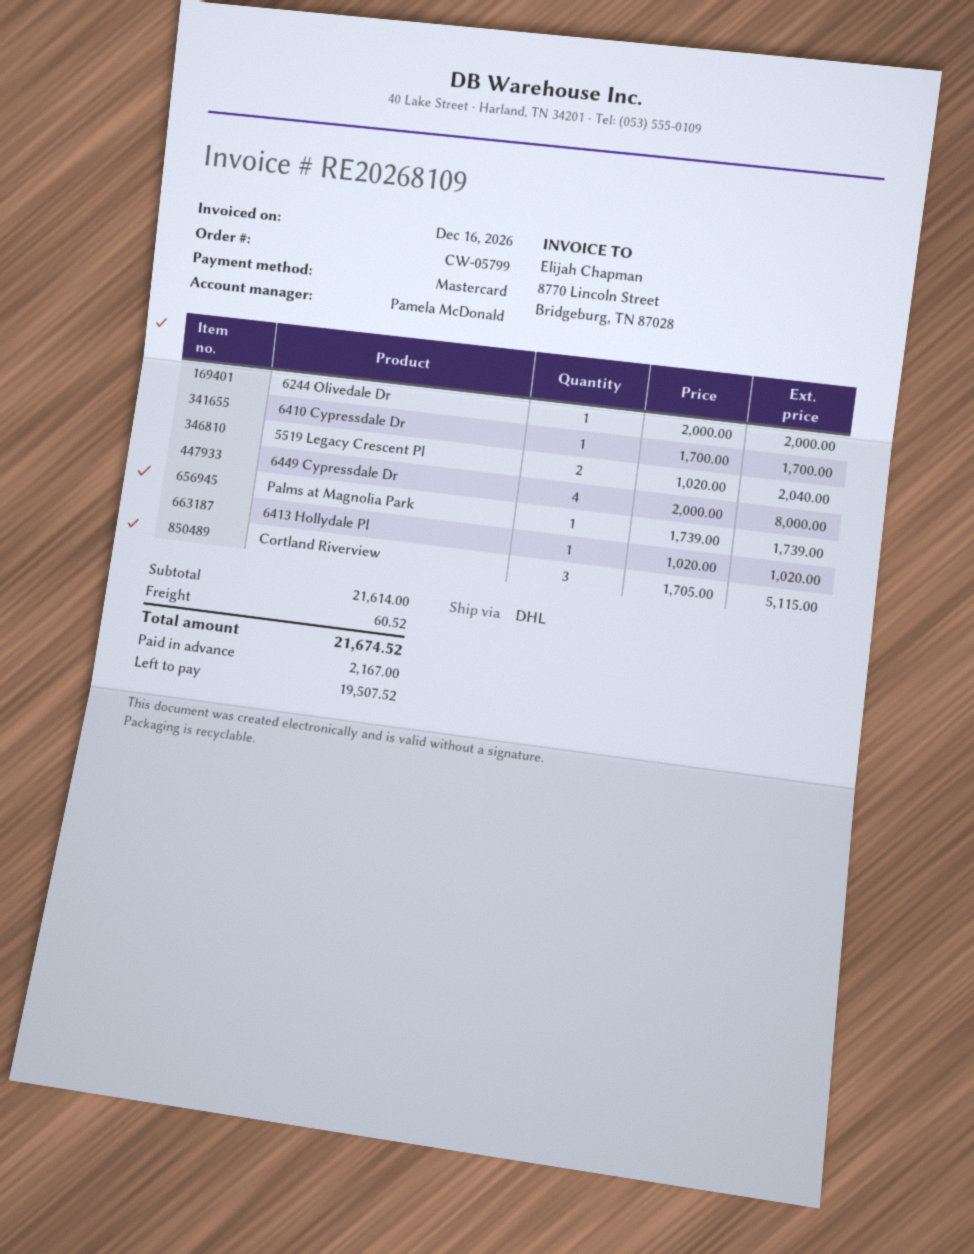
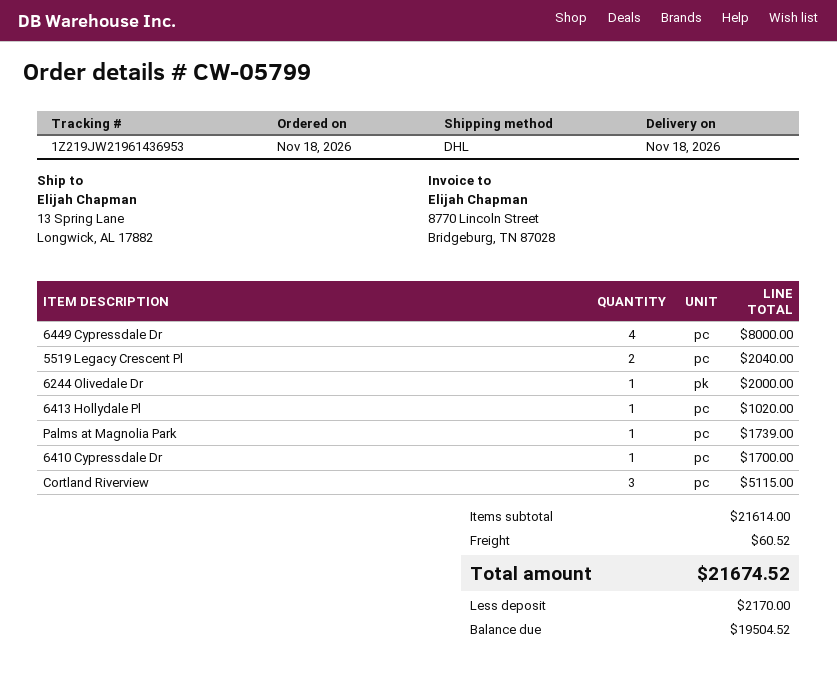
deposit: 2167.00 -> 2170.00
balance: 19507.52 -> 19504.52

